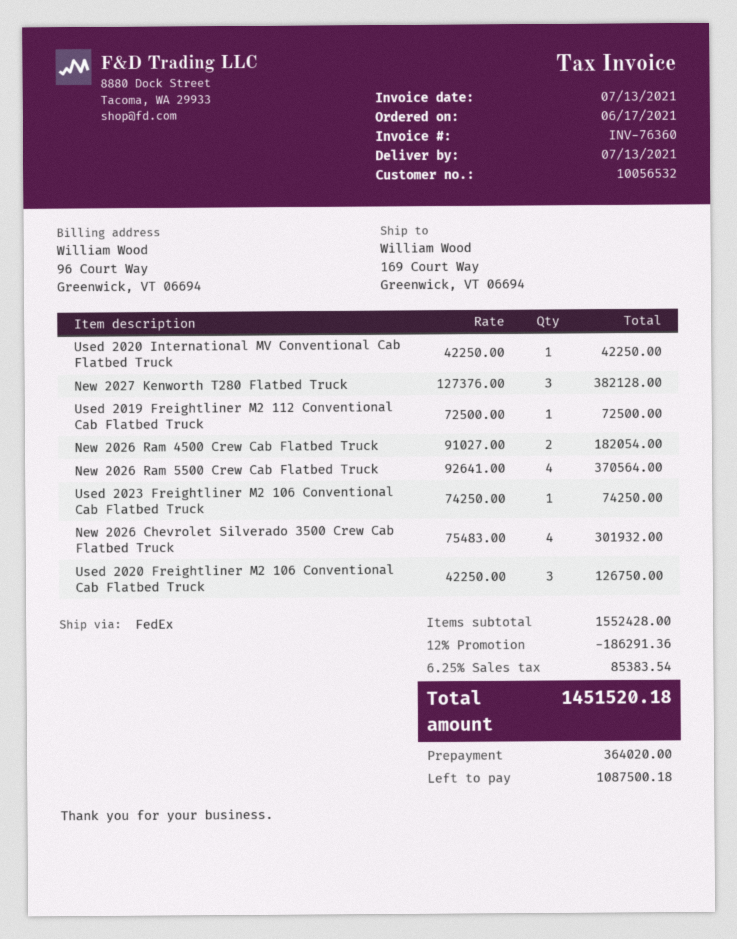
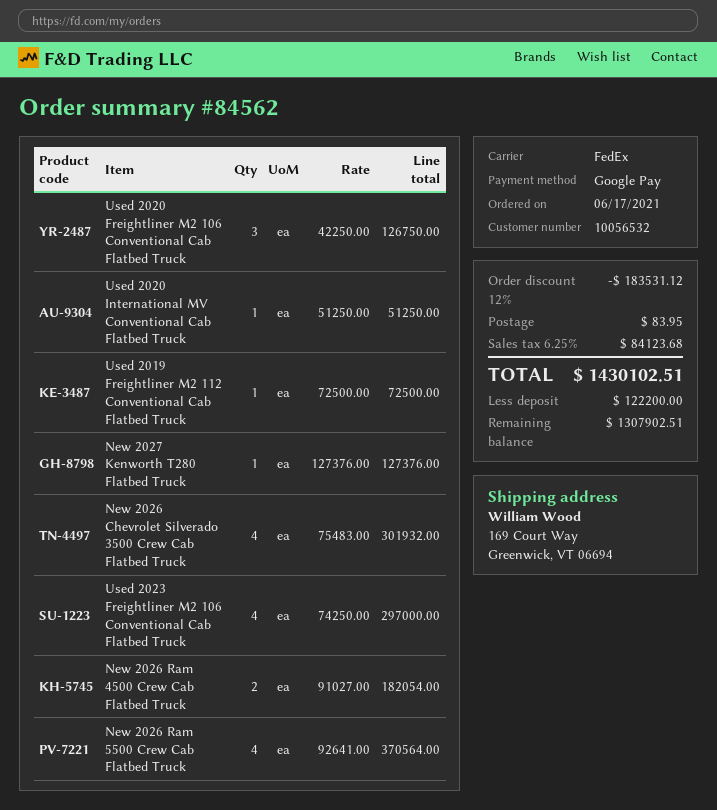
Used 2020 International MV Conventional Cab Flatbed Truck: 1 x 42250.00 = 42250.00 -> 1 x 51250.00 = 51250.00
New 2027 Kenworth T280 Flatbed Truck: 3 x 127376.00 = 382128.00 -> 1 x 127376.00 = 127376.00
Used 2023 Freightliner M2 106 Conventional Cab Flatbed Truck: 1 x 74250.00 = 74250.00 -> 4 x 74250.00 = 297000.00
discount: 12% = 186291.36 -> 12% = 183531.12
shipping: none -> 83.95
tax: 6.25% = 85383.54 -> 6.25% = 84123.68
total: 1451520.18 -> 1430102.51
deposit: 364020.00 -> 122200.00
balance: 1087500.18 -> 1307902.51

